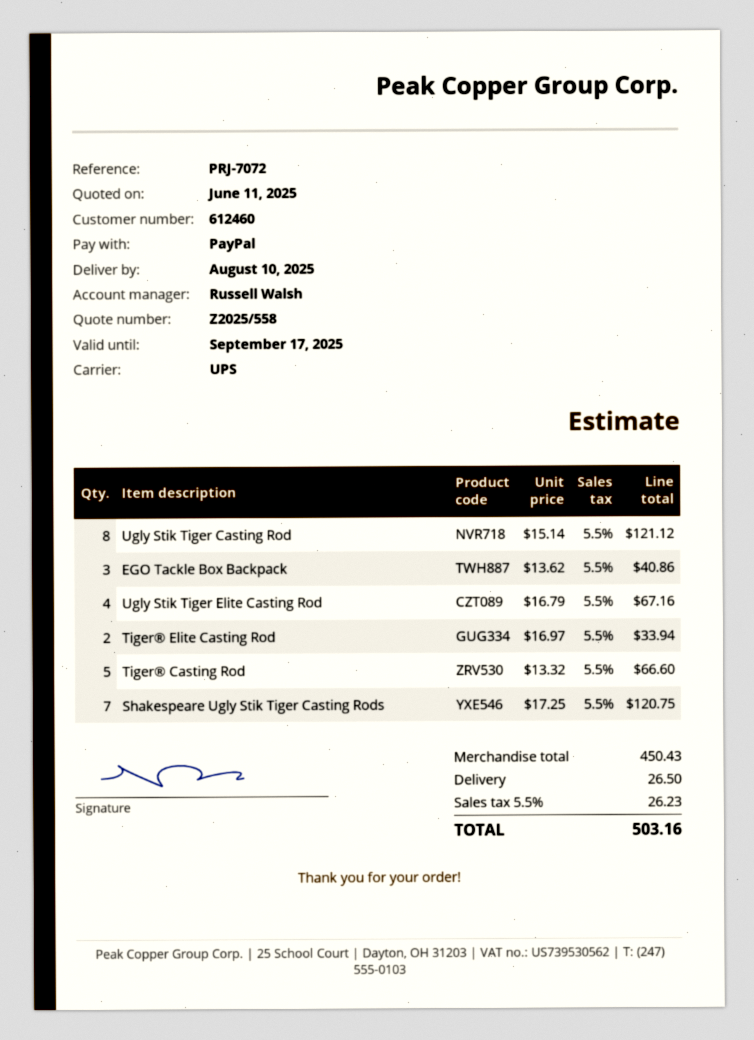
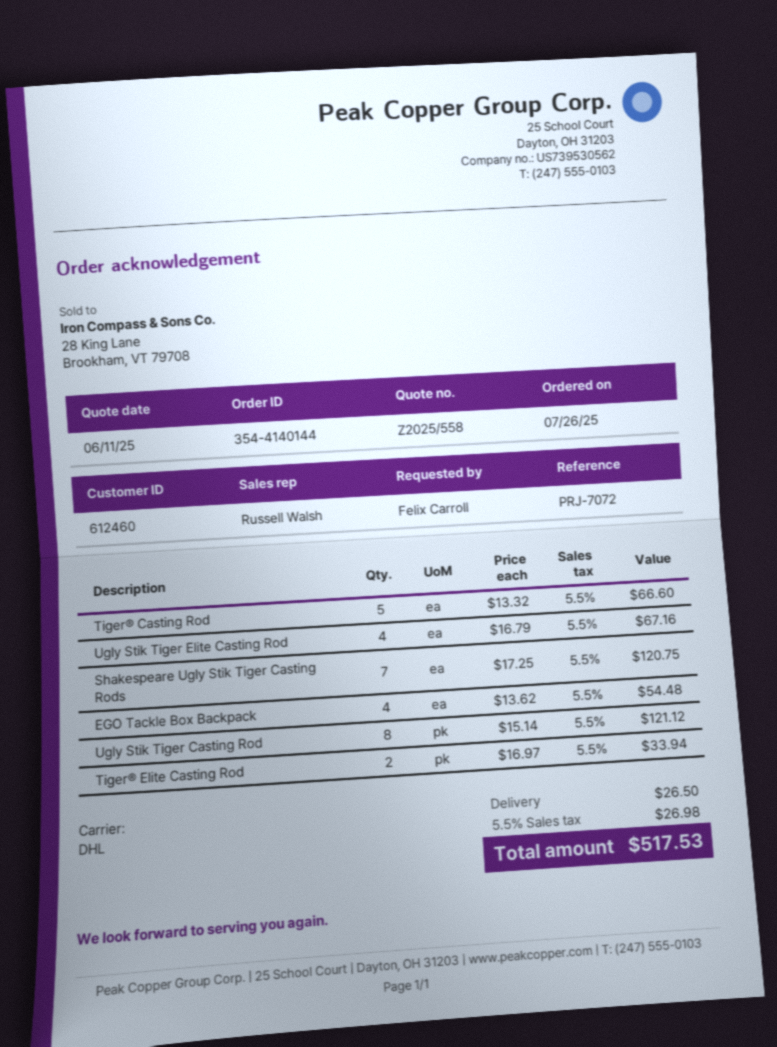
shipping method: UPS -> DHL
EGO Tackle Box Backpack: 3 x 13.62 = 40.86 -> 4 x 13.62 = 54.48
tax: 5.5% = 26.23 -> 5.5% = 26.98
total: 503.16 -> 517.53

